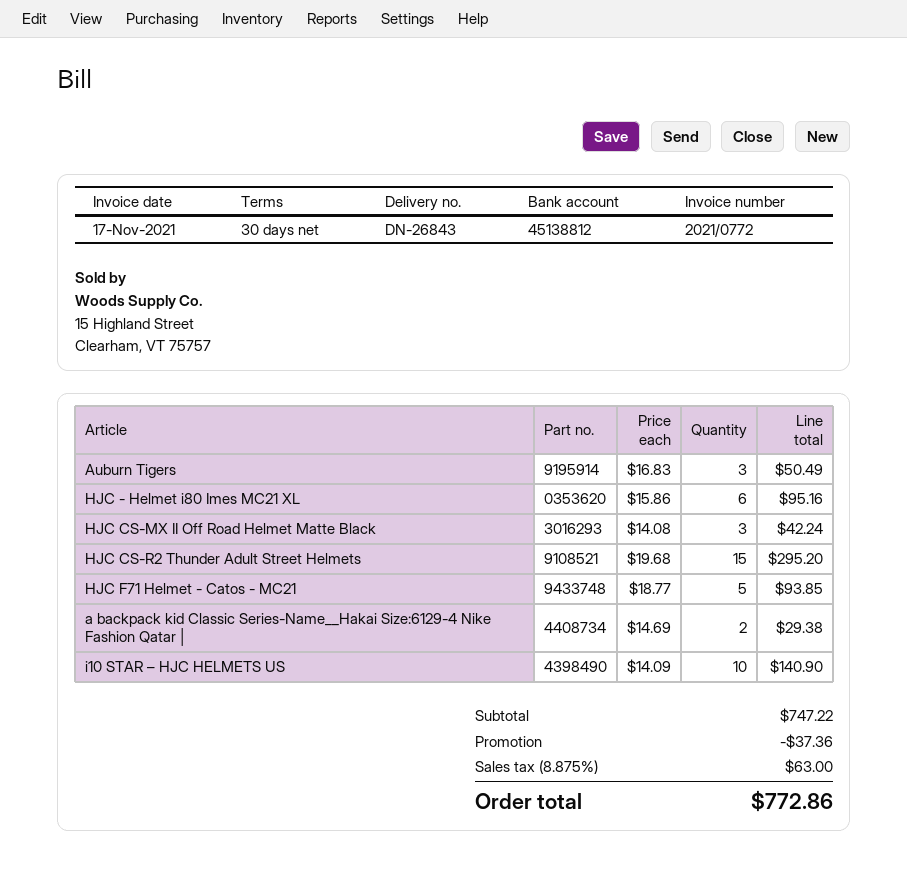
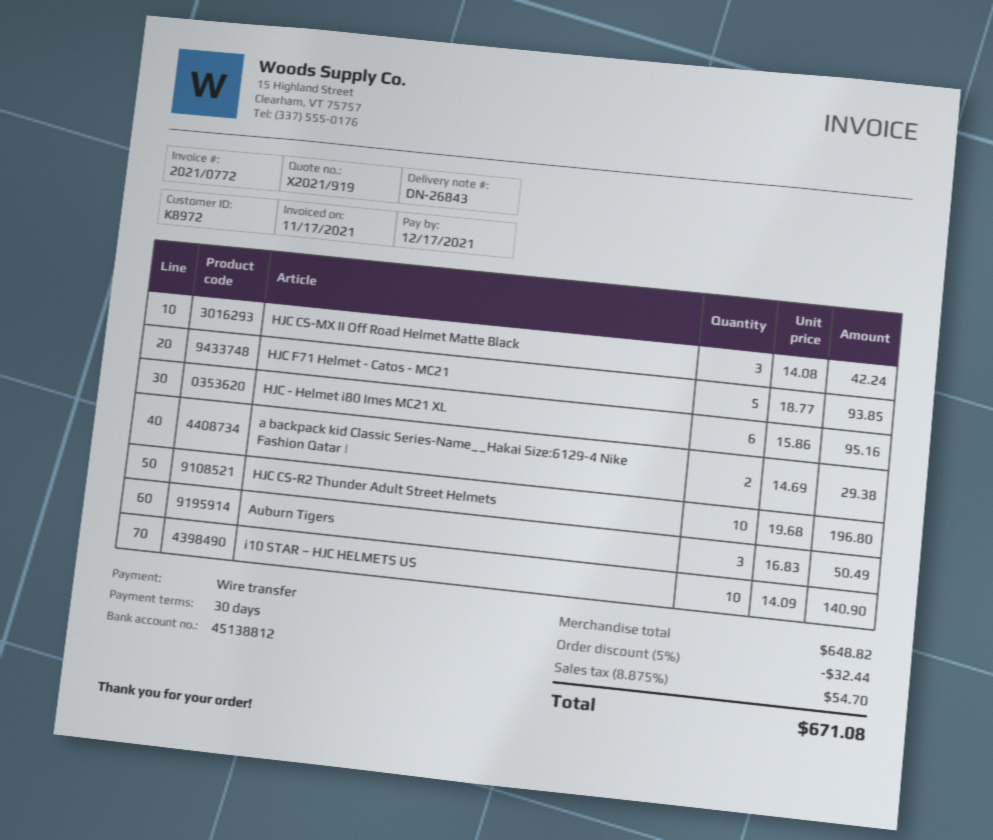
HJC CS-R2 Thunder Adult Street Helmets: 15 x 19.68 = 295.20 -> 10 x 19.68 = 196.80
subtotal: 747.22 -> 648.82
discount: 37.36 -> 32.44
tax: 8.875% = 63.00 -> 8.875% = 54.70
total: 772.86 -> 671.08

